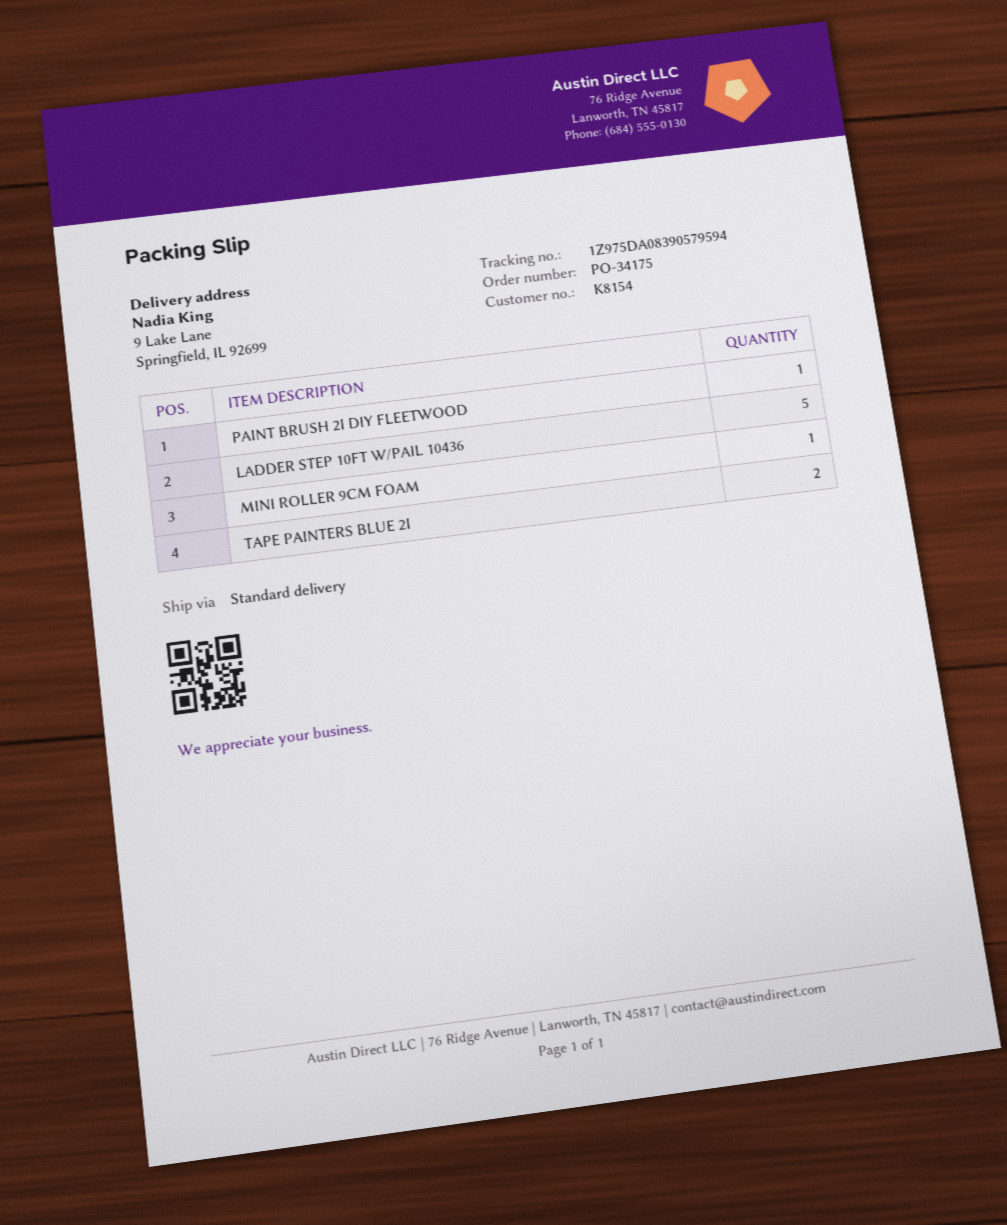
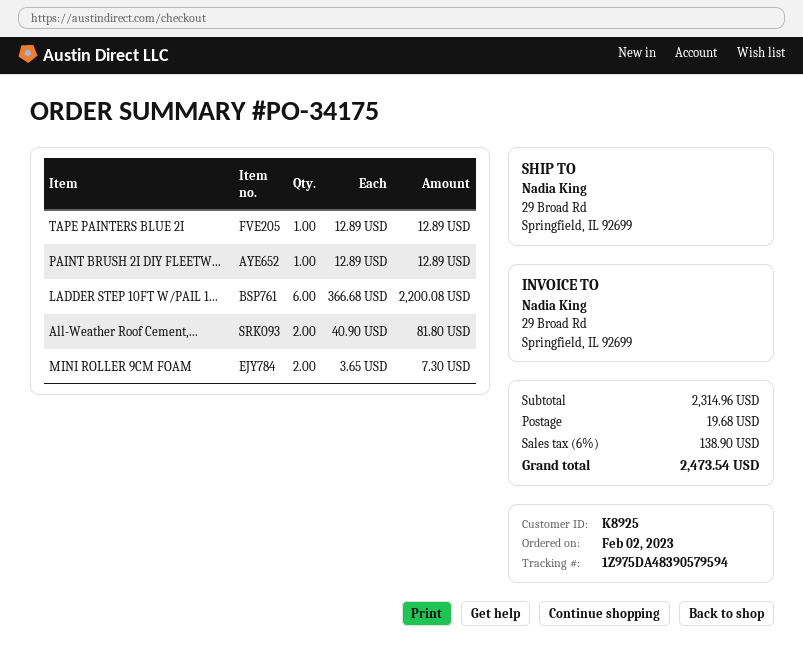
customer number: K8154 -> K8925
tracking number: 1Z975DA08390579594 -> 1Z975DA48390579594
ship to: 9 Lake Lane, Springfield, IL 92699 -> 29 Broad Rd, Springfield, IL 92699
LADDER STEP 10FT W/PAIL 10436: 5 -> 6
MINI ROLLER 9CM FOAM: 1 -> 2
TAPE PAINTERS BLUE 2I: 2 -> 1
All-Weather Roof Cement,...: none -> 2

